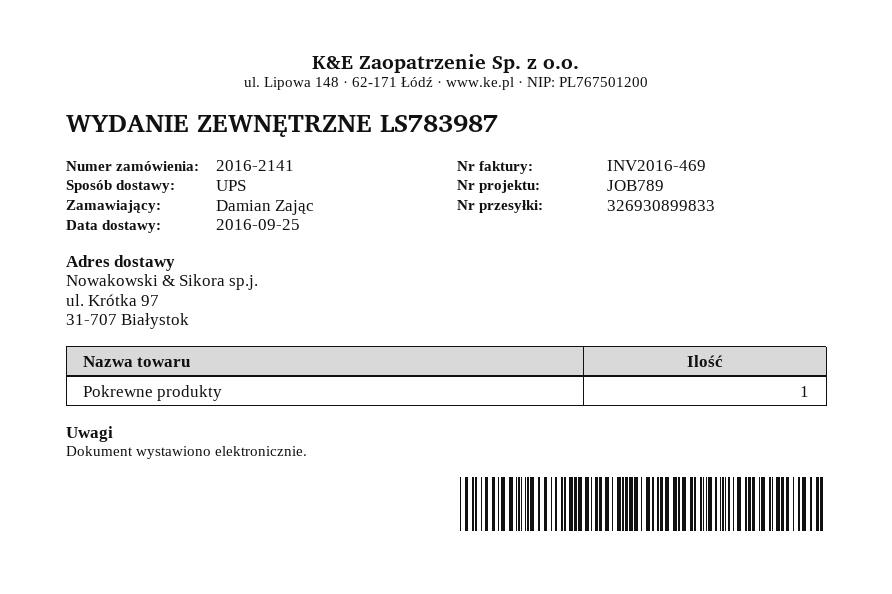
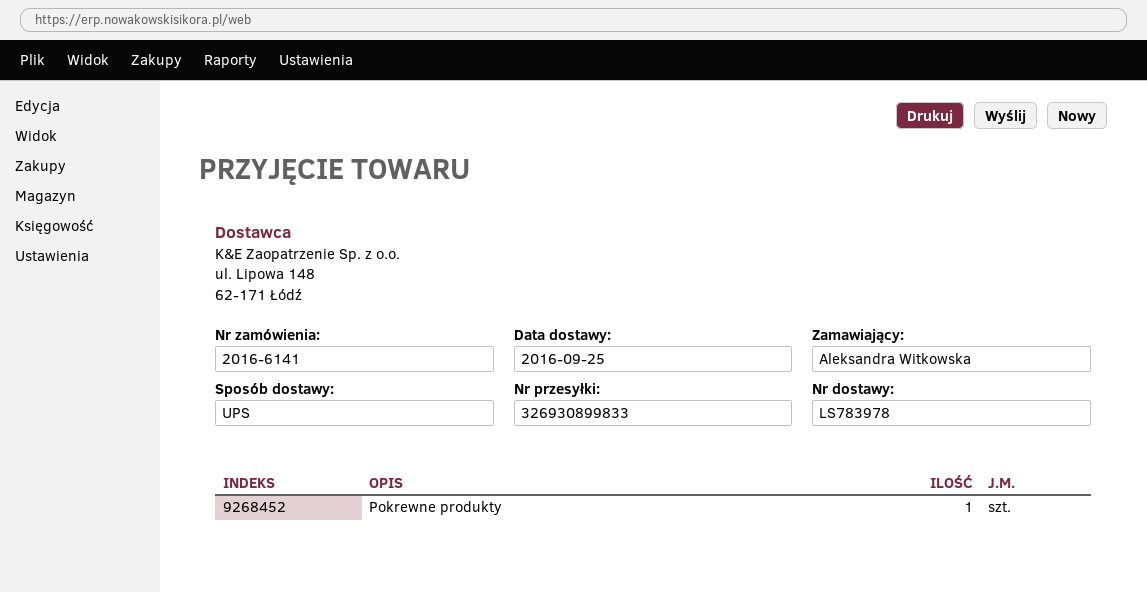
order number: 2016-2141 -> 2016-6141
delivery note number: LS783987 -> LS783978
ordered by: Damian Zając -> Aleksandra Witkowska

